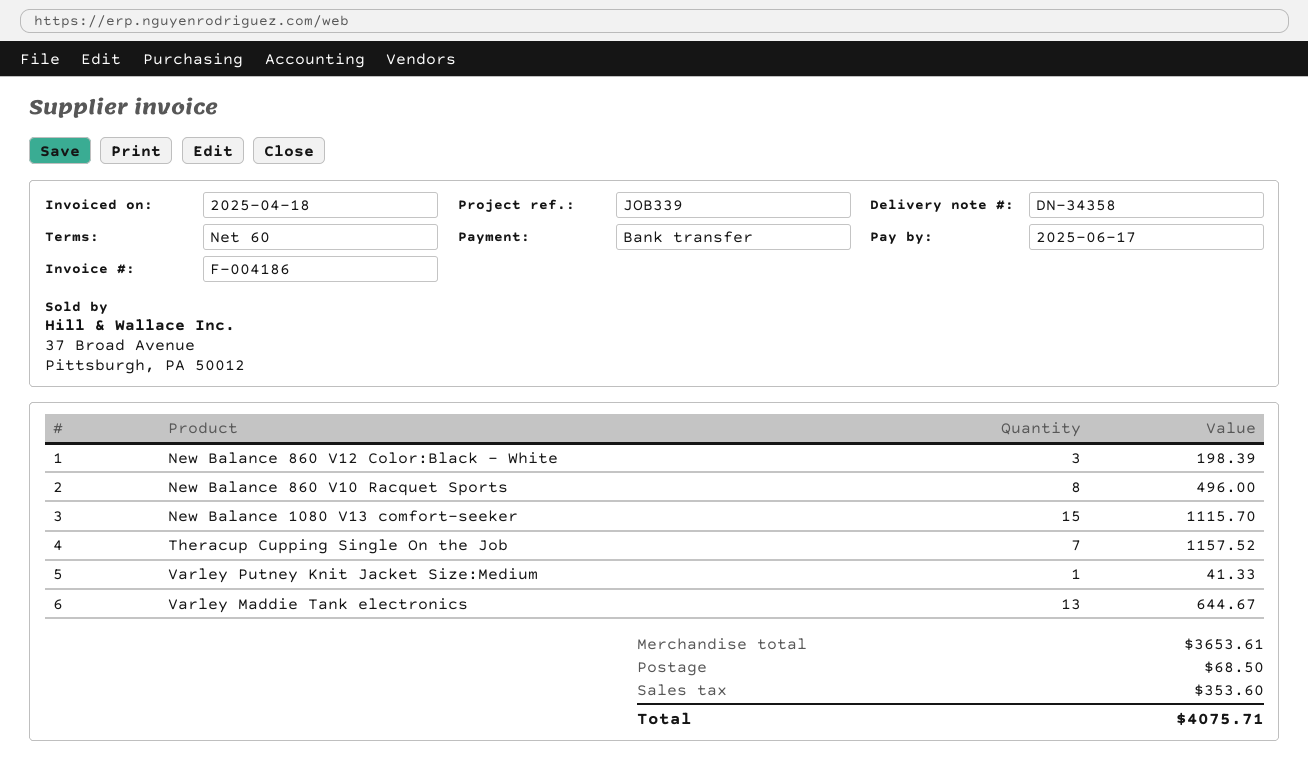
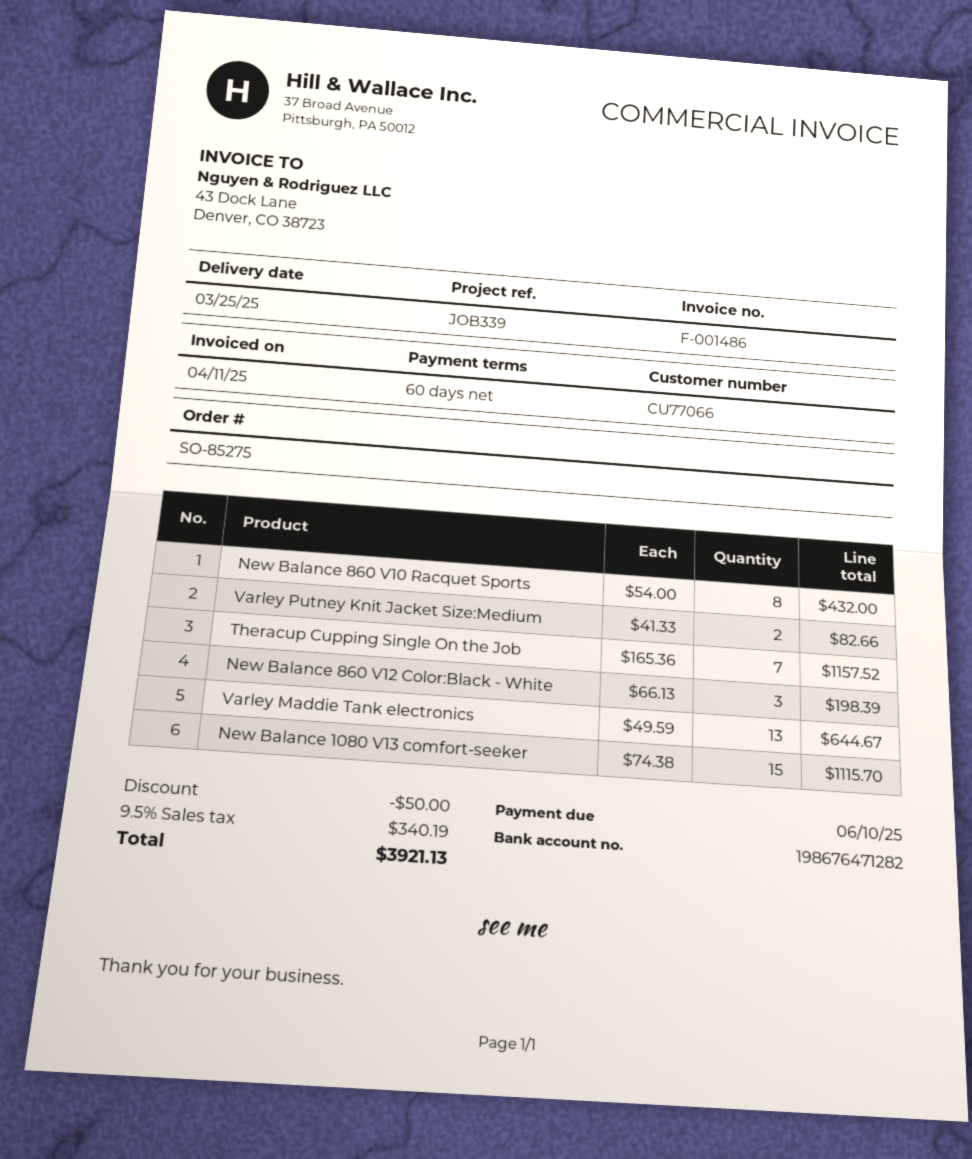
invoice number: F-004186 -> F-001486
invoice date: 2025-04-18 -> 2025-04-11
due date: 2025-06-17 -> 2025-06-10
New Balance 860 V10 Racquet Sports: 8 for 496.00 -> 8 for 432.00
Varley Putney Knit Jacket Size:Medium: 1 for 41.33 -> 2 for 82.66
discount: none -> 50.00
shipping: 68.50 -> none
tax: 353.60 -> 340.19
total: 4075.71 -> 3921.13

